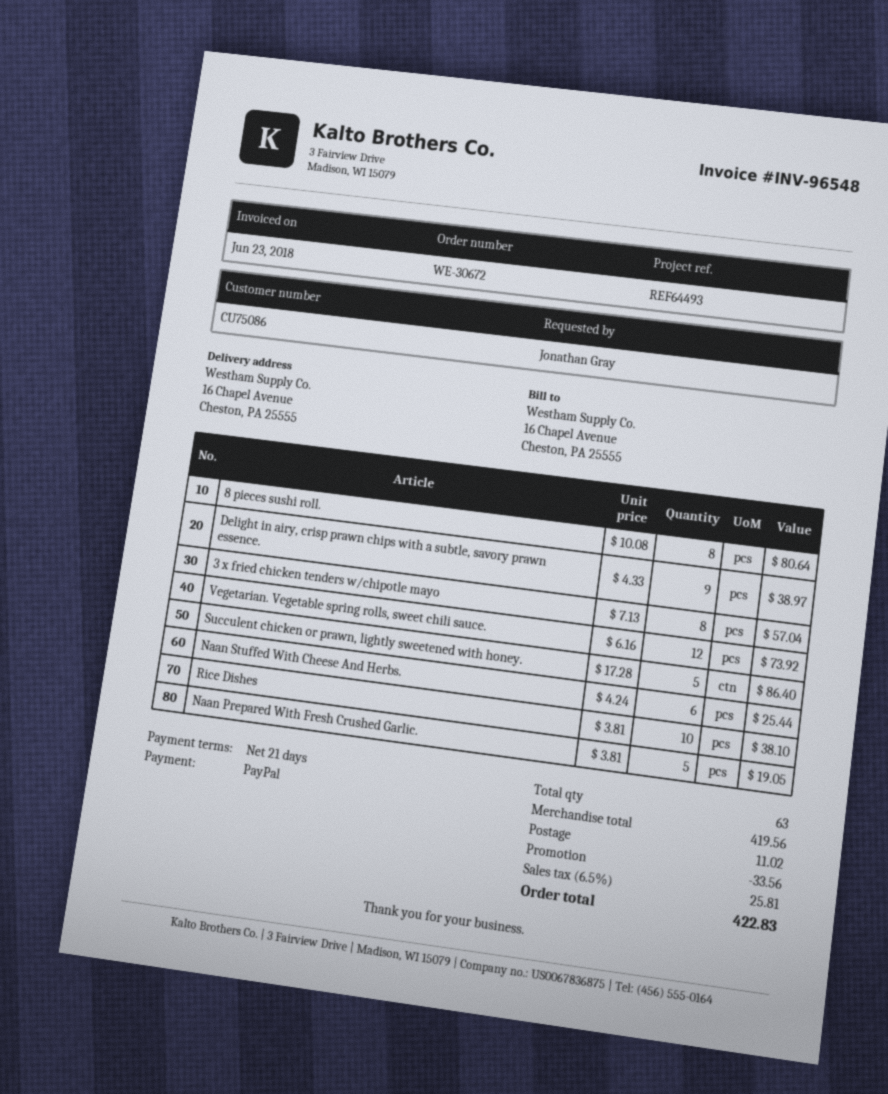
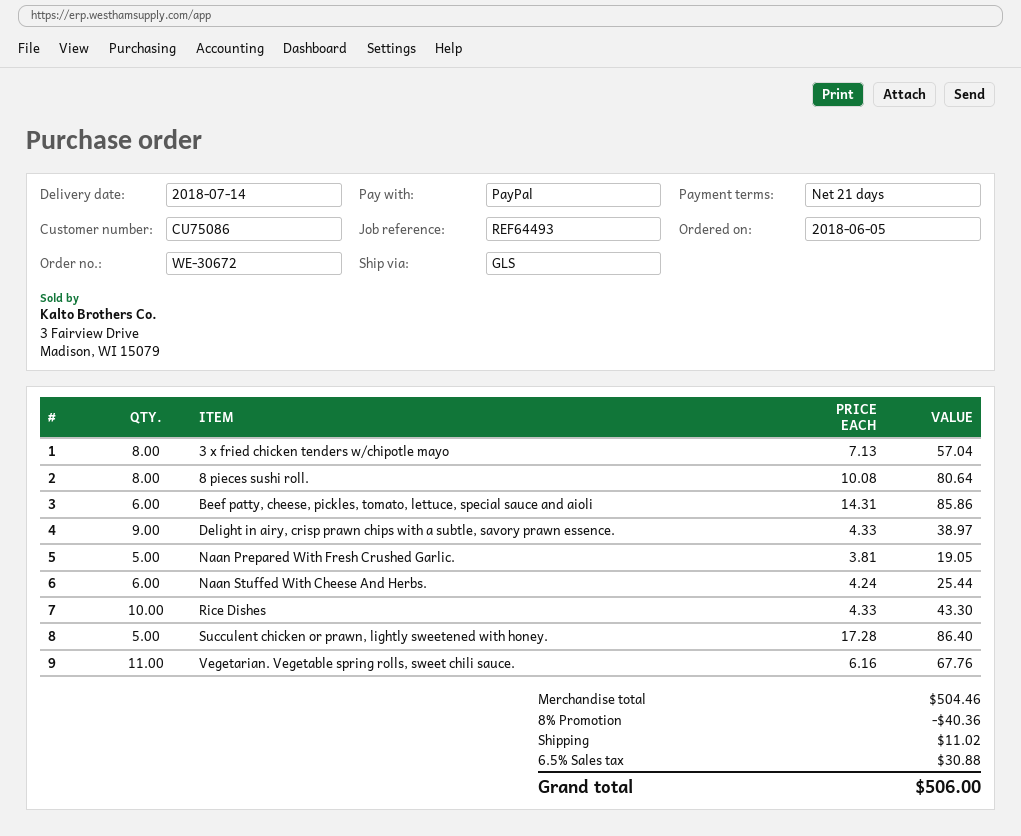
Vegetarian. Vegetable spring rolls, sweet chili sauce.: 12 x 6.16 = 73.92 -> 11 x 6.16 = 67.76
Rice Dishes: 10 x 3.81 = 38.10 -> 10 x 4.33 = 43.30
Beef patty, cheese, pickles, tomato, lettuce, special sauce and aioli: none -> 6 x 14.31 = 85.86
subtotal: 419.56 -> 504.46
discount: 33.56 -> 40.36
tax: 6.5% = 25.81 -> 6.5% = 30.88
total: 422.83 -> 506.00

